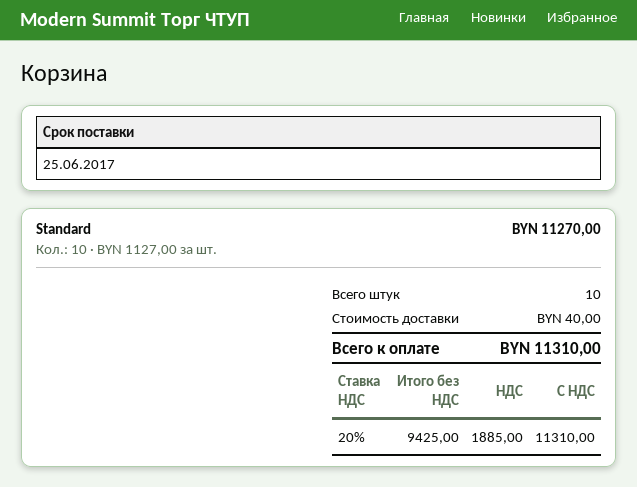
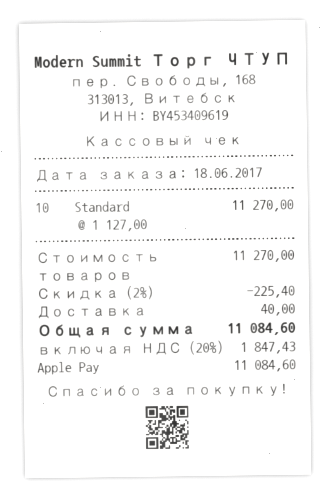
discount: none -> 2% = 225.40
tax: 20% = 1885.00 -> 20% = 1847.43
total: 11310.00 -> 11084.60

